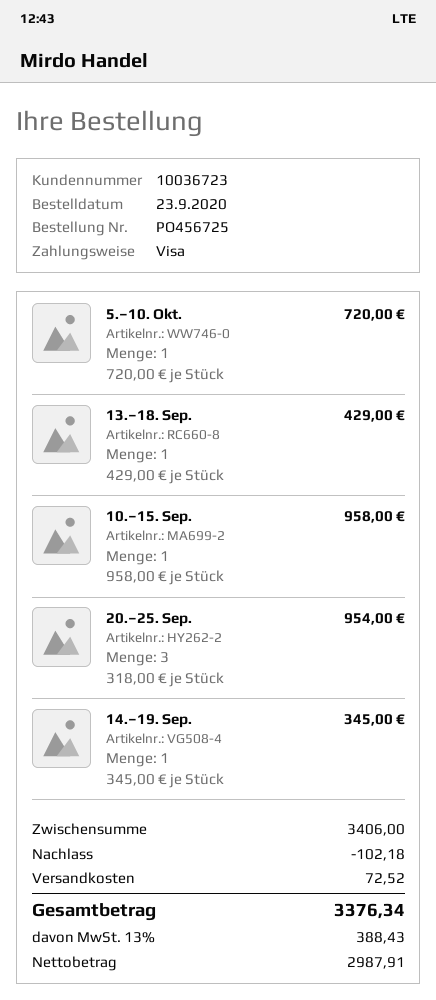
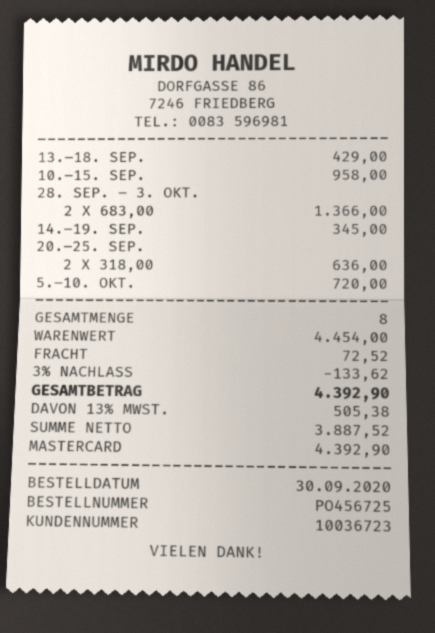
order date: 2020-09-23 -> 2020-09-30
payment method: Visa -> Mastercard
20.–25. Sep.: 3 x 318.00 = 954.00 -> 2 x 318.00 = 636.00
28. SEP. – 3. OKT.: none -> 2 x 683.00 = 1366.00
subtotal: 3406.00 -> 4454.00
discount: 102.18 -> 133.62
net: 2987.91 -> 3887.52
tax: 13% = 388.43 -> 13% = 505.38
total: 3376.34 -> 4392.90

